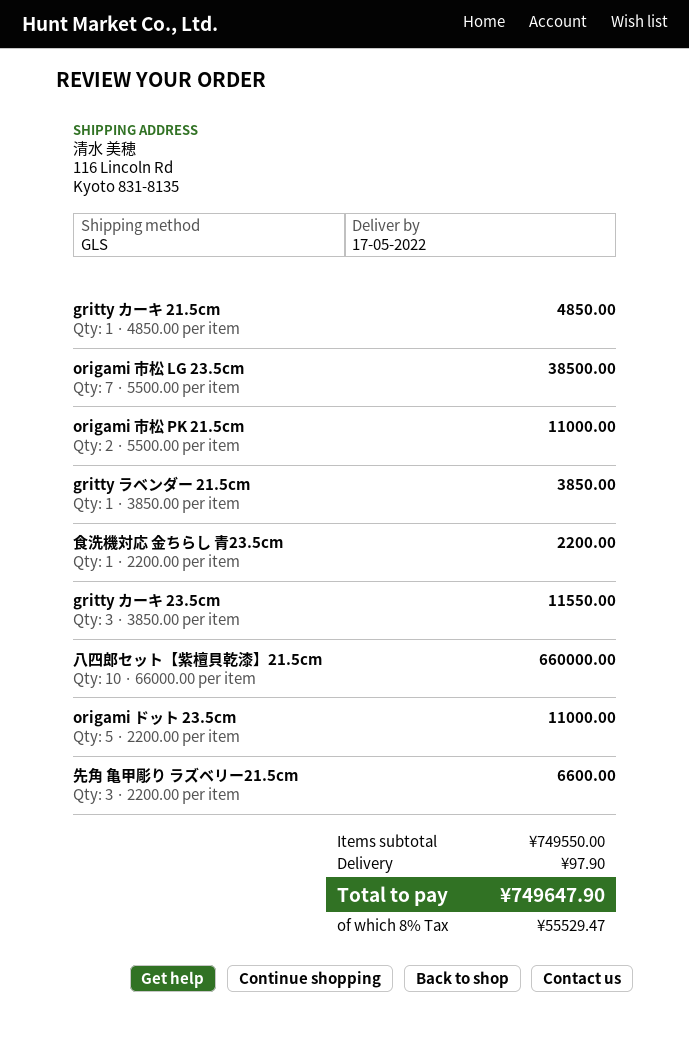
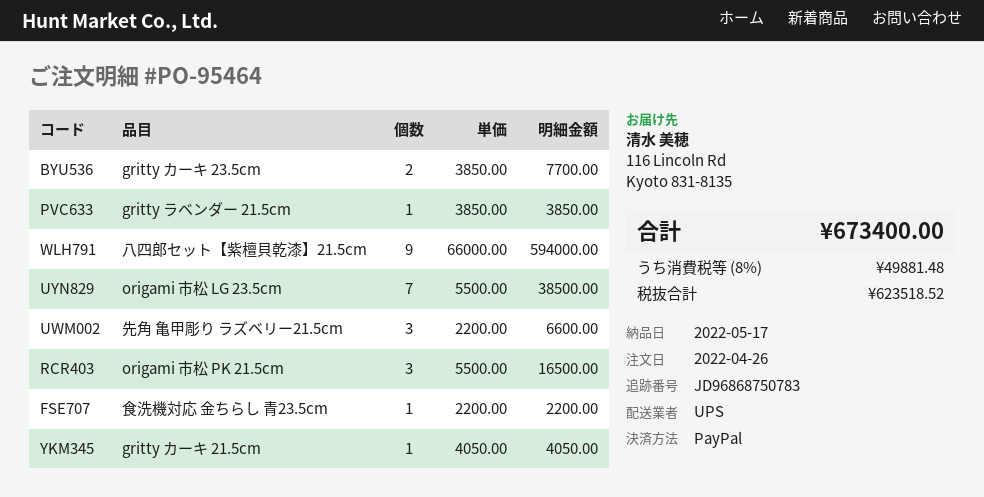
shipping method: GLS -> UPS
gritty カーキ 21.5cm: 1 x 4850.00 = 4850.00 -> 1 x 4050.00 = 4050.00
origami 市松 PK 21.5cm: 2 x 5500.00 = 11000.00 -> 3 x 5500.00 = 16500.00
gritty カーキ 23.5cm: 3 x 3850.00 = 11550.00 -> 2 x 3850.00 = 7700.00
八四郎セット【紫檀貝乾漆】21.5cm: 10 x 66000.00 = 660000.00 -> 9 x 66000.00 = 594000.00
origami ドット 23.5cm: 5 x 2200.00 = 11000.00 -> none
shipping: 97.90 -> none
tax: 8% = 55529.47 -> 8% = 49881.48
total: 749647.90 -> 673400.00

